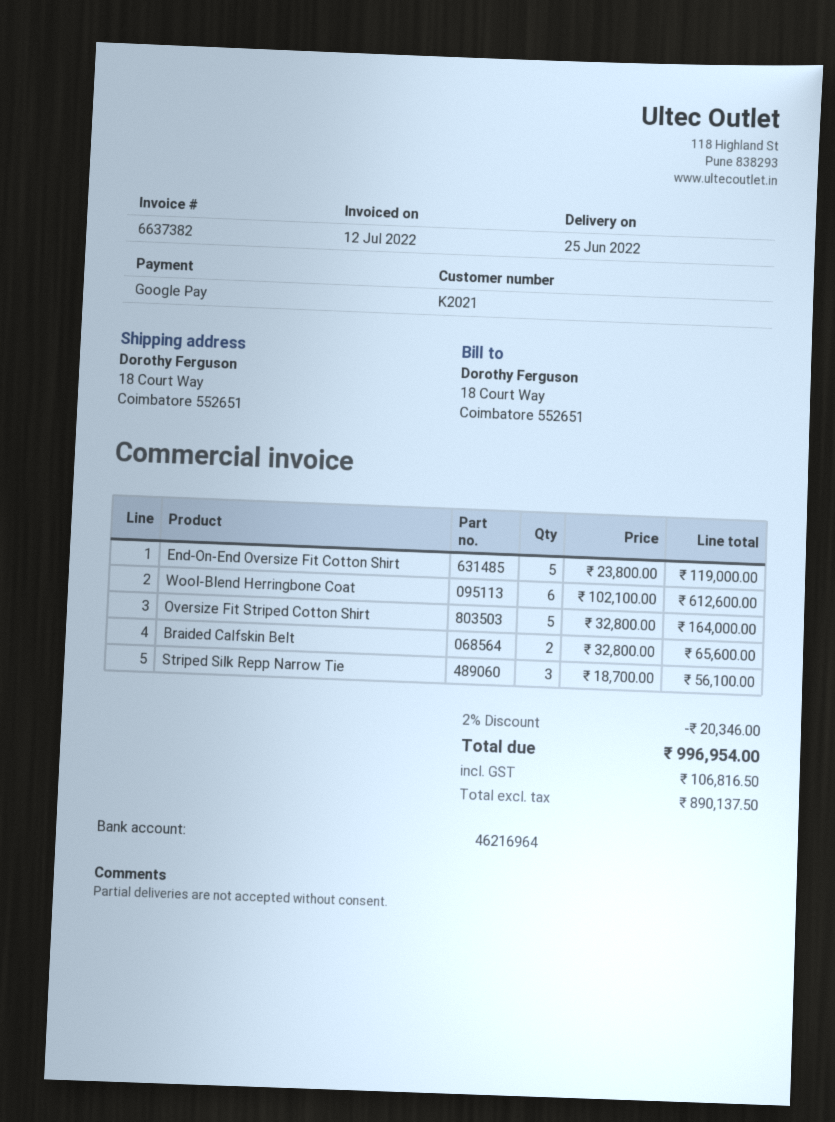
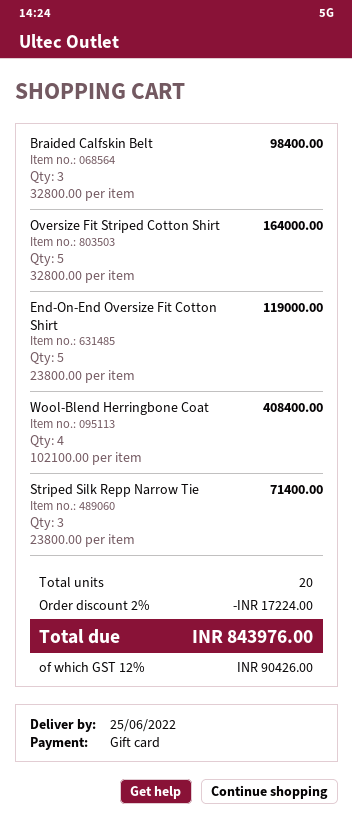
payment method: Google Pay -> gift card
Wool-Blend Herringbone Coat: 6 x 102100.00 = 612600.00 -> 4 x 102100.00 = 408400.00
Braided Calfskin Belt: 2 x 32800.00 = 65600.00 -> 3 x 32800.00 = 98400.00
Striped Silk Repp Narrow Tie: 3 x 18700.00 = 56100.00 -> 3 x 23800.00 = 71400.00
discount: 2% = 20346.00 -> 2% = 17224.00
tax: 106816.50 -> 90426.00
total: 996954.00 -> 843976.00

